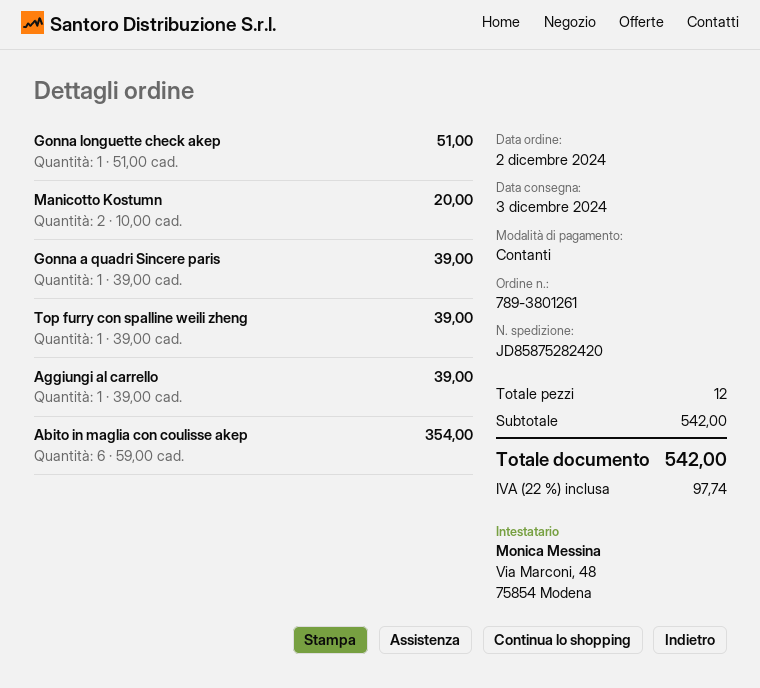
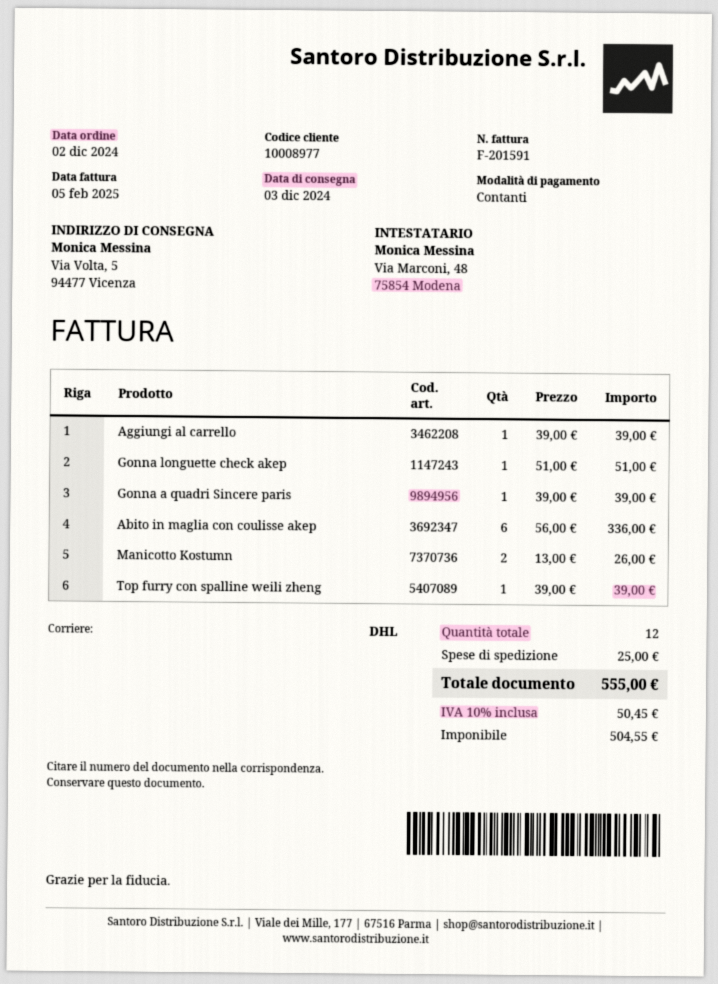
Manicotto Kostumn: 2 x 10.00 = 20.00 -> 2 x 13.00 = 26.00
Abito in maglia con coulisse akep: 6 x 59.00 = 354.00 -> 6 x 56.00 = 336.00
shipping: none -> 25.00
tax: 22% = 97.74 -> 10% = 50.45
total: 542.00 -> 555.00

